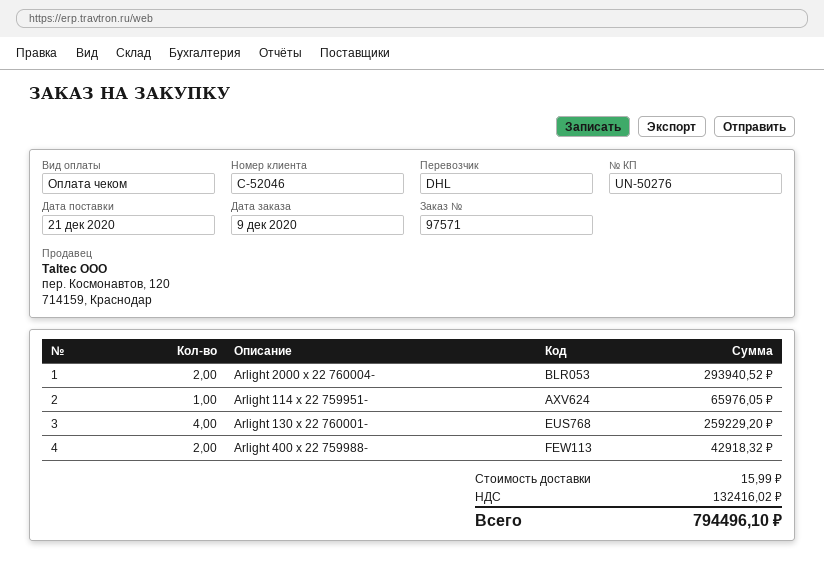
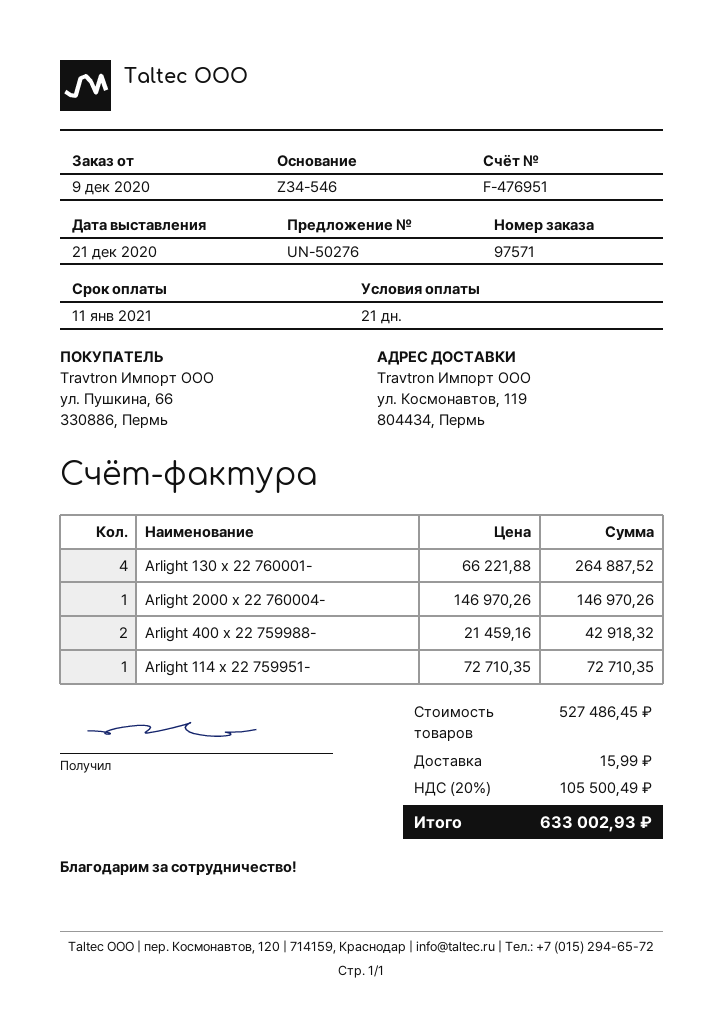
Arlight 2000 x 22 760004-: 2 for 293940.52 -> 1 for 146970.26
Arlight 114 x 22 759951-: 1 for 65976.05 -> 1 for 72710.35
Arlight 130 x 22 760001-: 4 for 259229.20 -> 4 for 264887.52
tax: 132416.02 -> 105500.49
total: 794496.10 -> 633002.93

